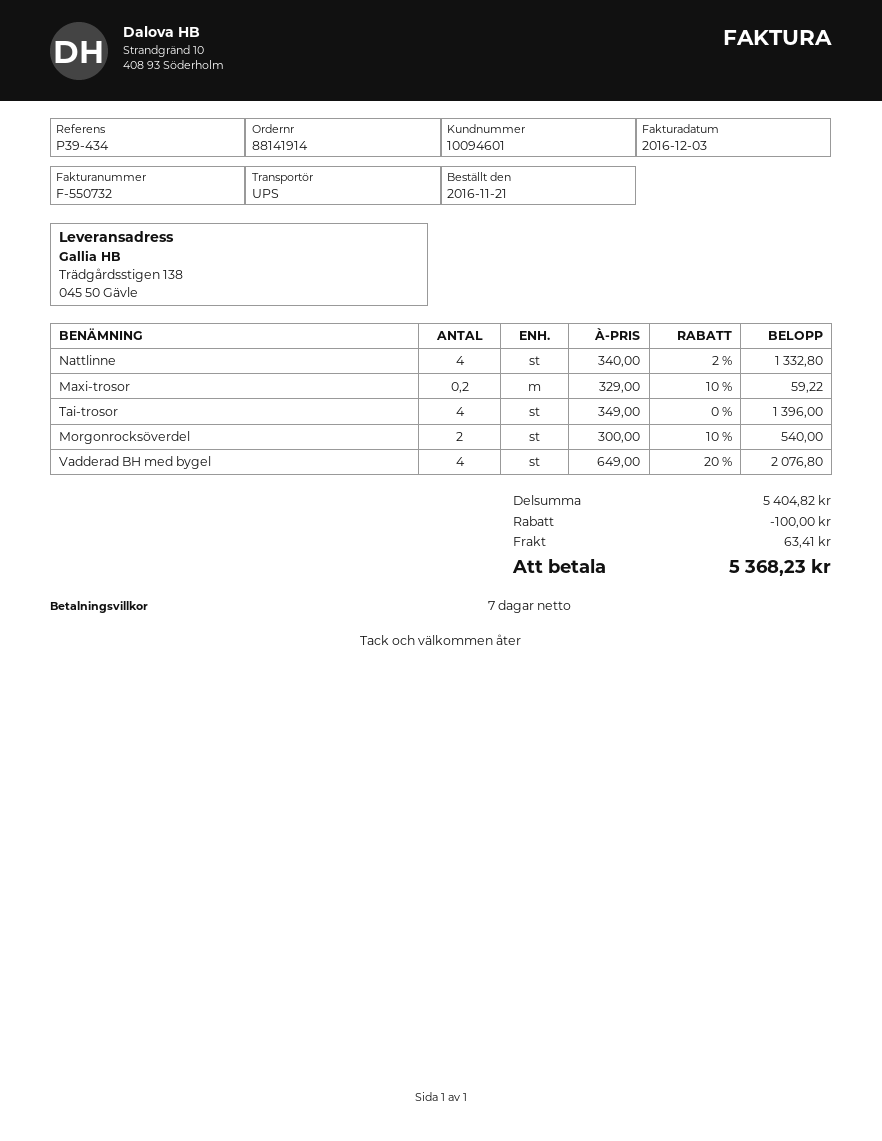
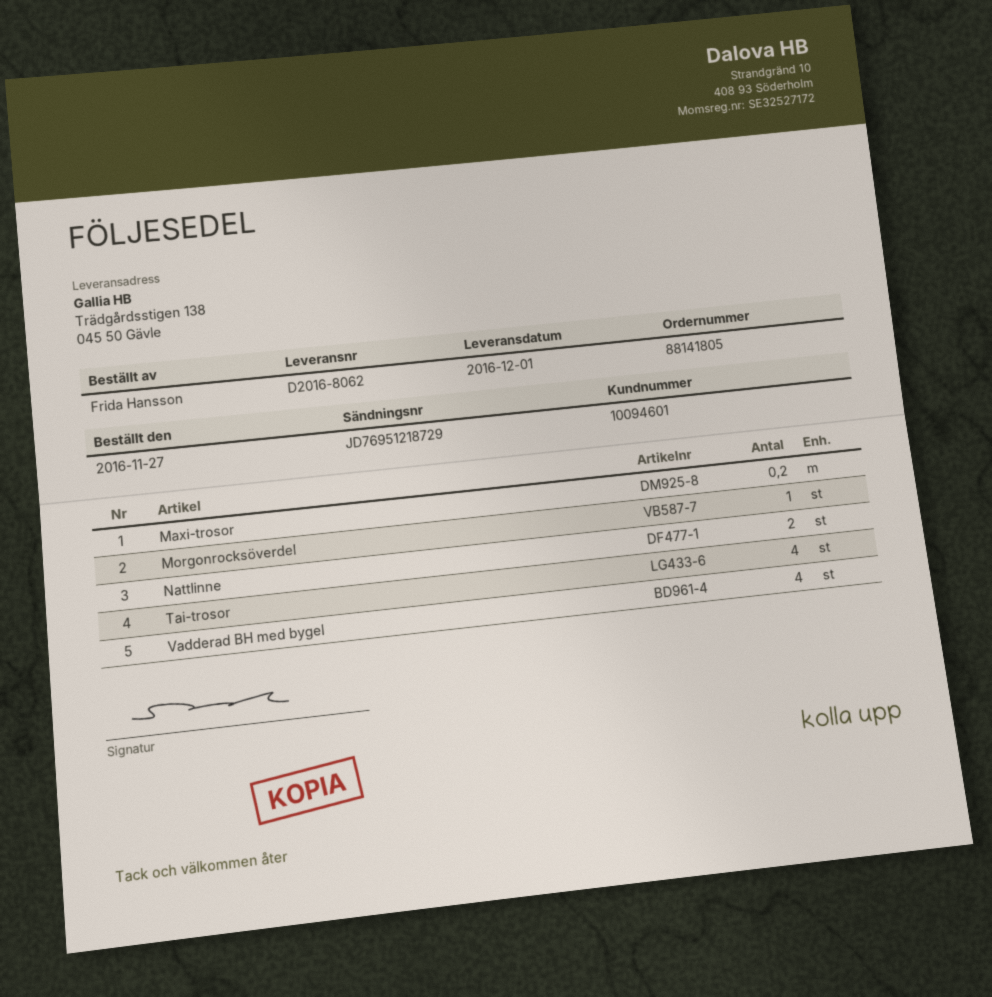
order number: 88141914 -> 88141805
order date: 2016-11-21 -> 2016-11-27
Nattlinne: 4 -> 2
Morgonrocksöverdel: 2 -> 1

